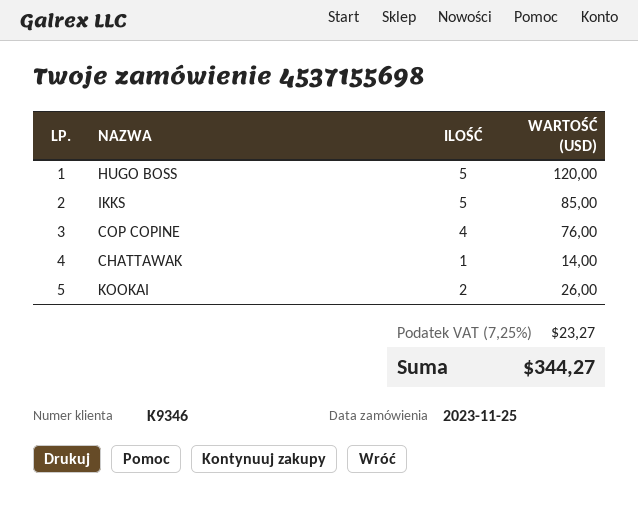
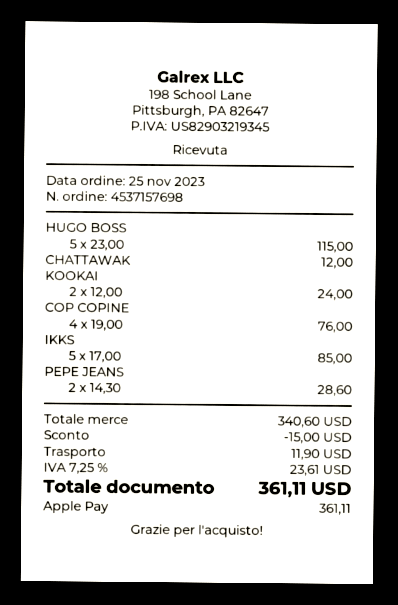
order number: 4537155698 -> 4537157698
HUGO BOSS: 5 for 120.00 -> 5 for 115.00
CHATTAWAK: 1 for 14.00 -> 1 for 12.00
KOOKAI: 2 for 26.00 -> 2 for 24.00
PEPE JEANS: none -> 2 for 28.60
discount: none -> 15.00
shipping: none -> 11.90
tax: 7.25% = 23.27 -> 7.25% = 23.61
total: 344.27 -> 361.11

